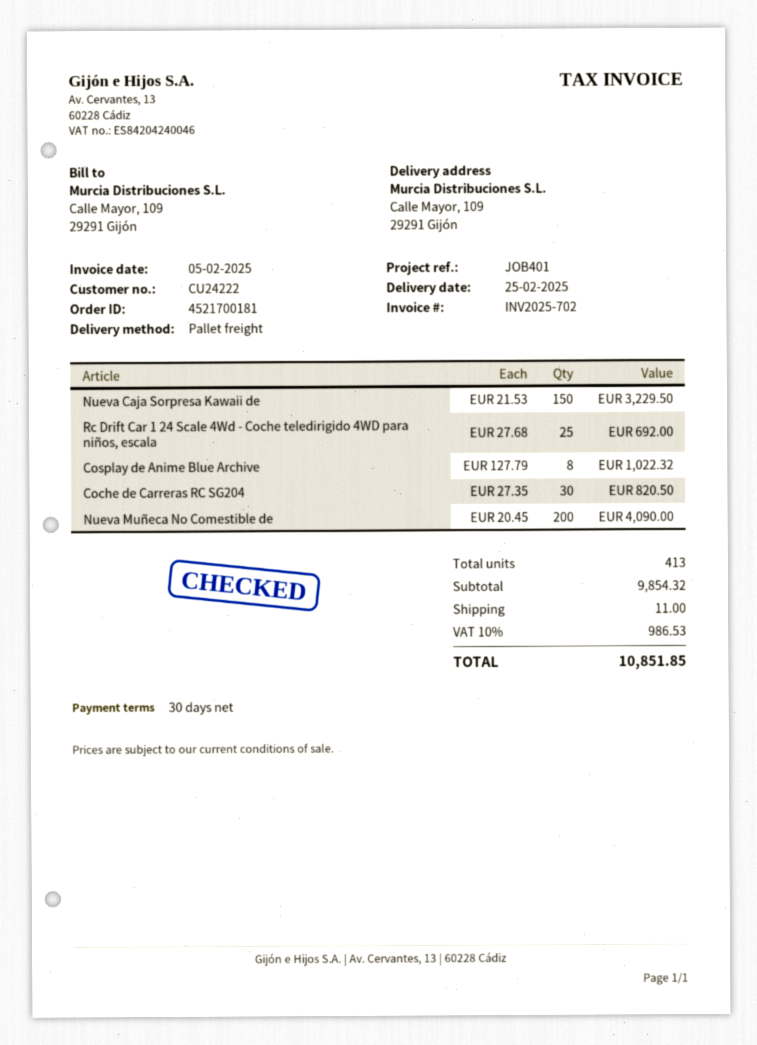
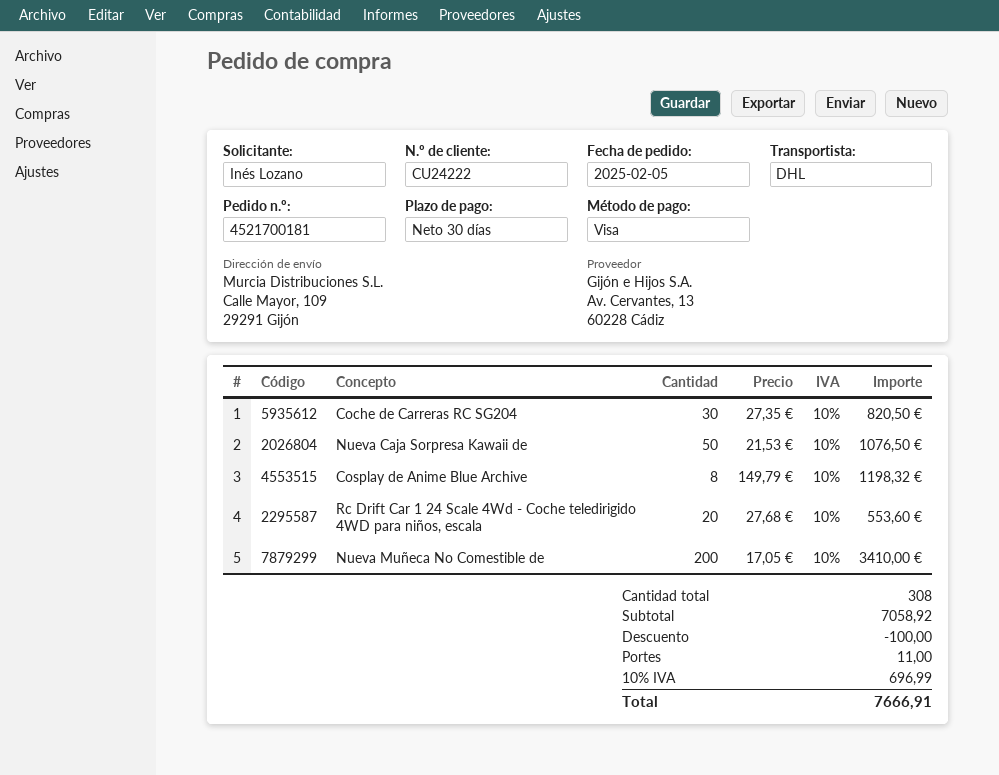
shipping method: pallet freight -> DHL
Nueva Caja Sorpresa Kawaii de: 150 x 21.53 = 3229.50 -> 50 x 21.53 = 1076.50
Rc Drift Car 1 24 Scale 4Wd - Coche teledirigido 4WD para niños, escala: 25 x 27.68 = 692.00 -> 20 x 27.68 = 553.60
Cosplay de Anime Blue Archive: 8 x 127.79 = 1022.32 -> 8 x 149.79 = 1198.32
Nueva Muñeca No Comestible de: 200 x 20.45 = 4090.00 -> 200 x 17.05 = 3410.00
total quantity: 413 -> 308
subtotal: 9854.32 -> 7058.92
discount: none -> 100.00
tax: 10% = 986.53 -> 10% = 696.99
total: 10851.85 -> 7666.91

